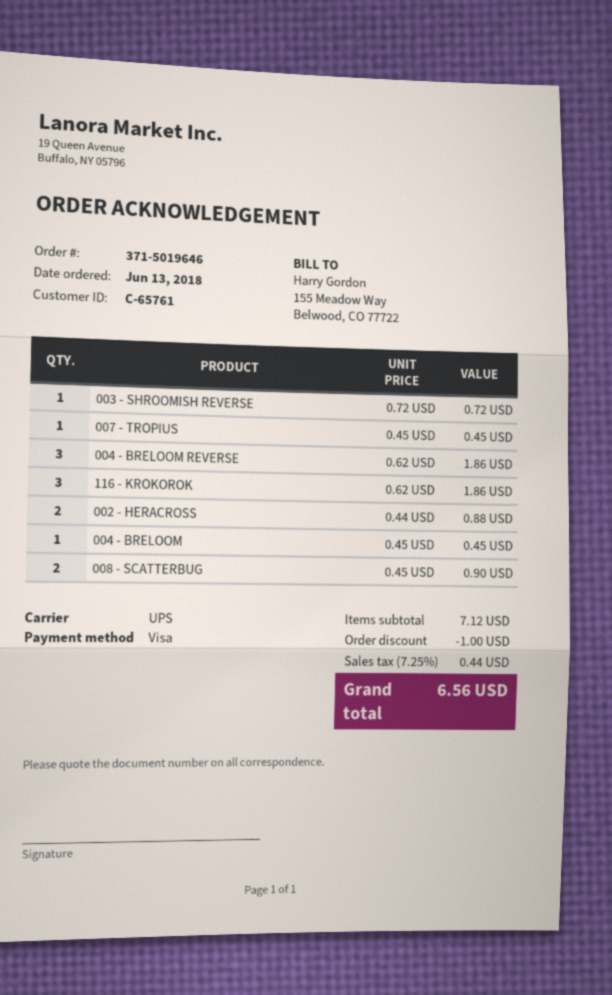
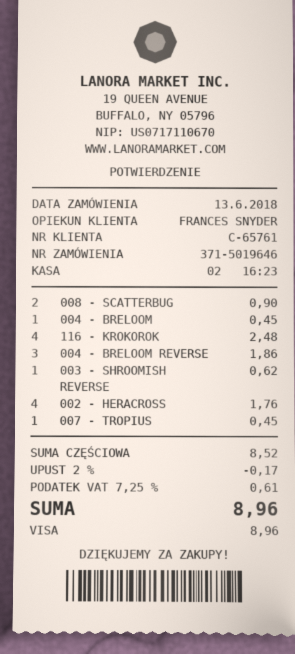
003 - SHROOMISH REVERSE: 1 for 0.72 -> 1 for 0.62
116 - KROKOROK: 3 for 1.86 -> 4 for 2.48
002 - HERACROSS: 2 for 0.88 -> 4 for 1.76
subtotal: 7.12 -> 8.52
discount: 1.00 -> 0.17
tax: 7.25% = 0.44 -> 7.25% = 0.61
total: 6.56 -> 8.96

